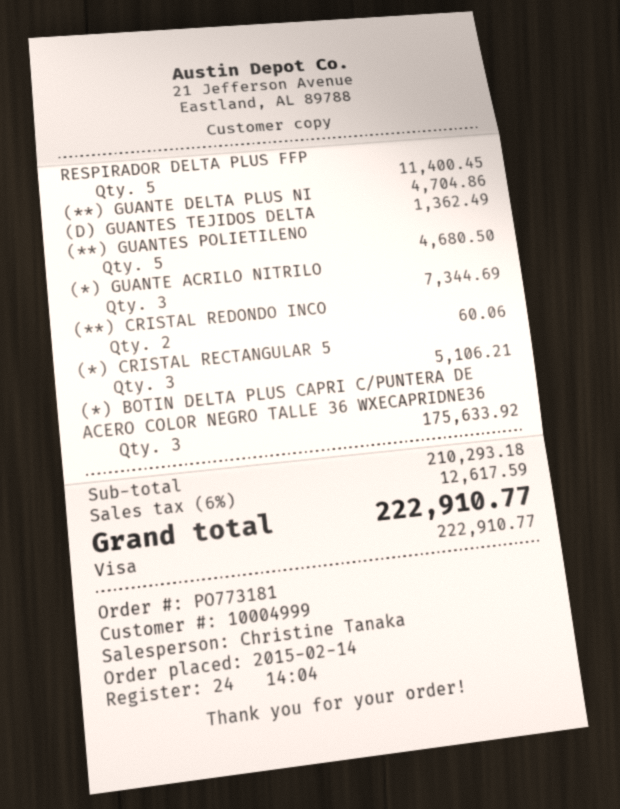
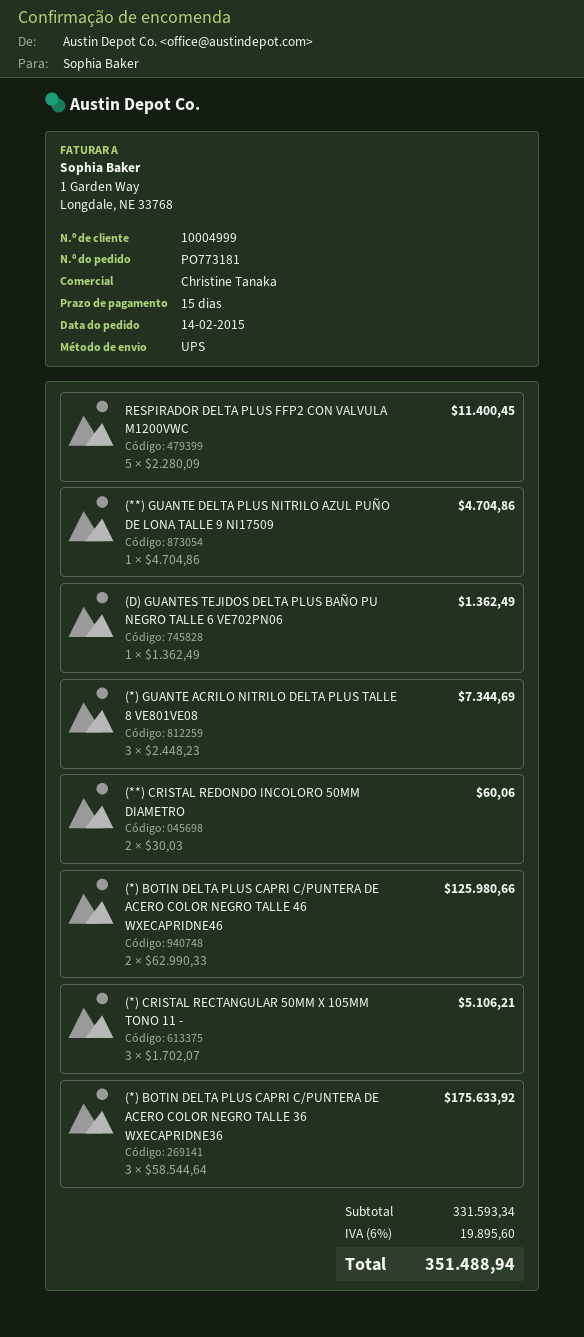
(**) GUANTES POLIETILENO: 5 for 4680.50 -> none
(*) BOTIN DELTA PLUS CAPRI C/PUNTERA DE ACERO COLOR NEGRO TALLE 46 WXECAPRIDNE46: none -> 2 for 125980.66
subtotal: 210293.18 -> 331593.34
tax: 6% = 12617.59 -> 6% = 19895.60
total: 222910.77 -> 351488.94

